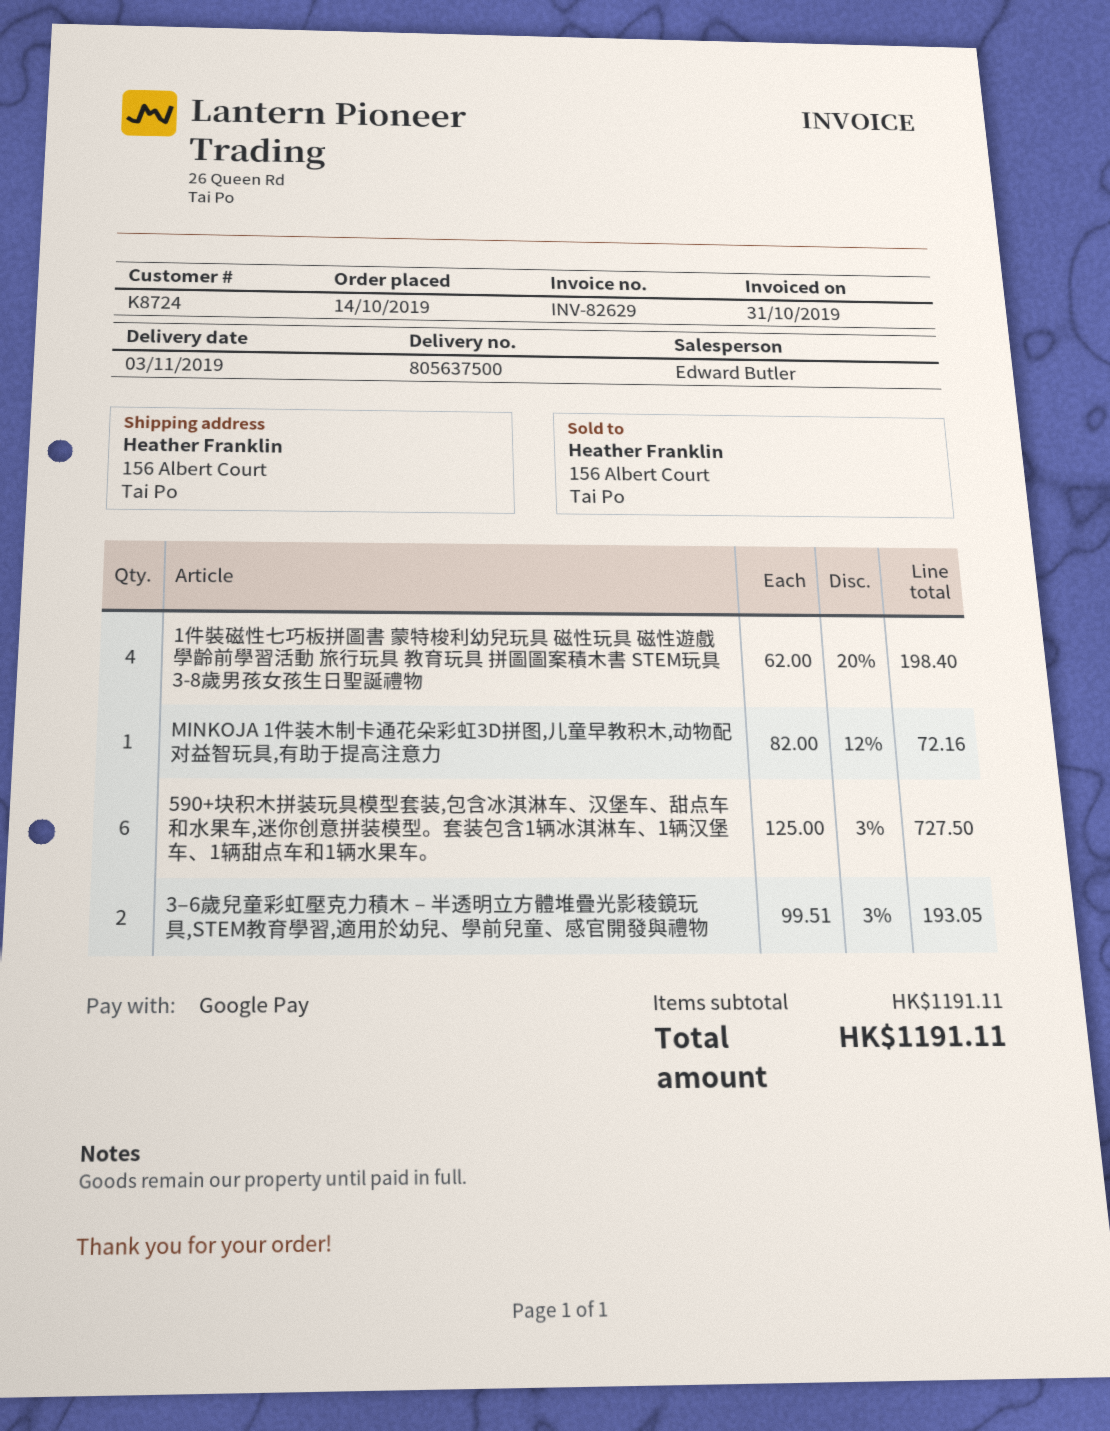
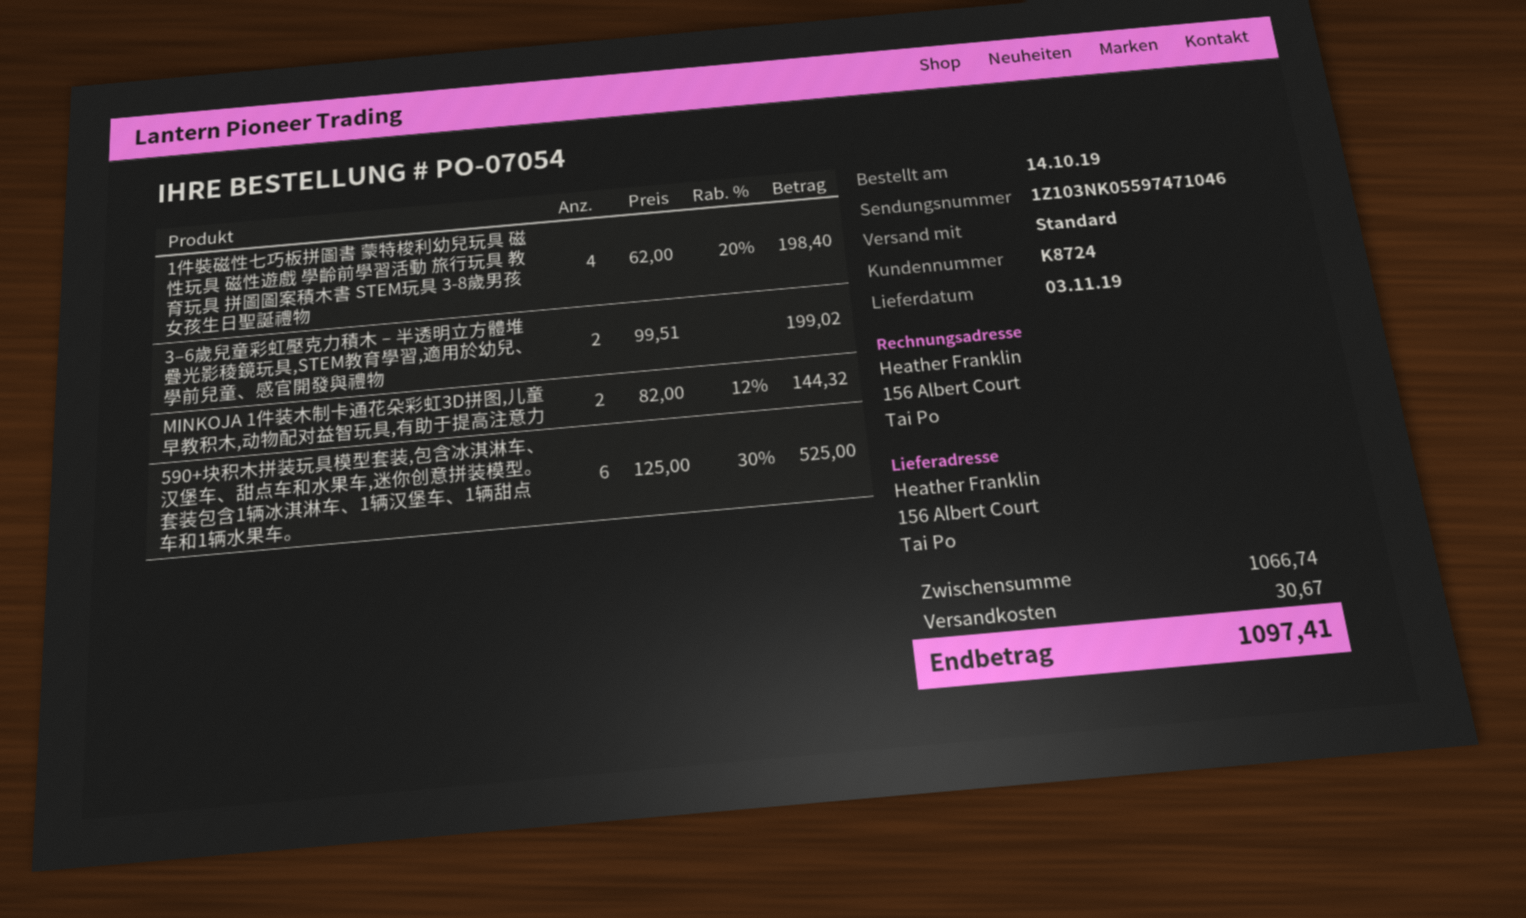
MINKOJA 1件装木制卡通花朵彩虹3D拼图,儿童早教积木,动物配对益智玩具,有助于提高注意力: 1 x 82.00 - 12% = 72.16 -> 2 x 82.00 - 12% = 144.32
590+块积木拼装玩具模型套装,包含冰淇淋车、汉堡车、甜点车和水果车,迷你创意拼装模型。套装包含1辆冰淇淋车、1辆汉堡车、1辆甜点车和1辆水果车。: 6 x 125.00 - 3% = 727.50 -> 6 x 125.00 - 30% = 525.00
3–6歲兒童彩虹壓克力積木 – 半透明立方體堆疊光影稜鏡玩具,STEM教育學習,適用於幼兒、學前兒童、感官開發與禮物: 2 x 99.51 - 3% = 193.05 -> 2 x 99.51 = 199.02
subtotal: 1191.11 -> 1066.74
shipping: none -> 30.67
total: 1191.11 -> 1097.41

